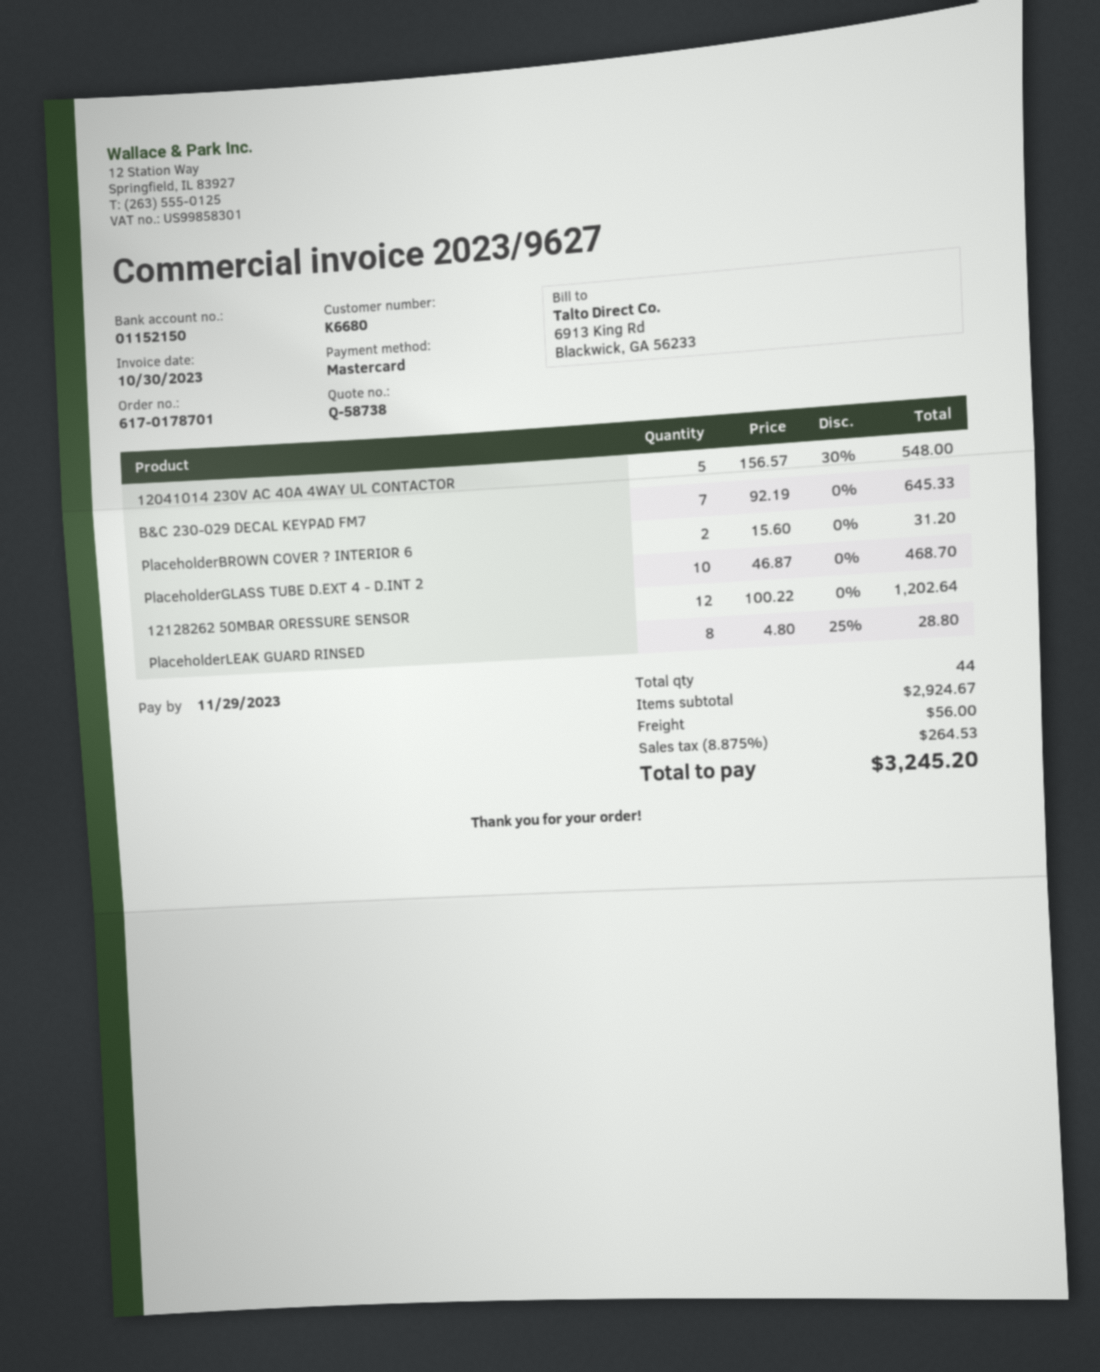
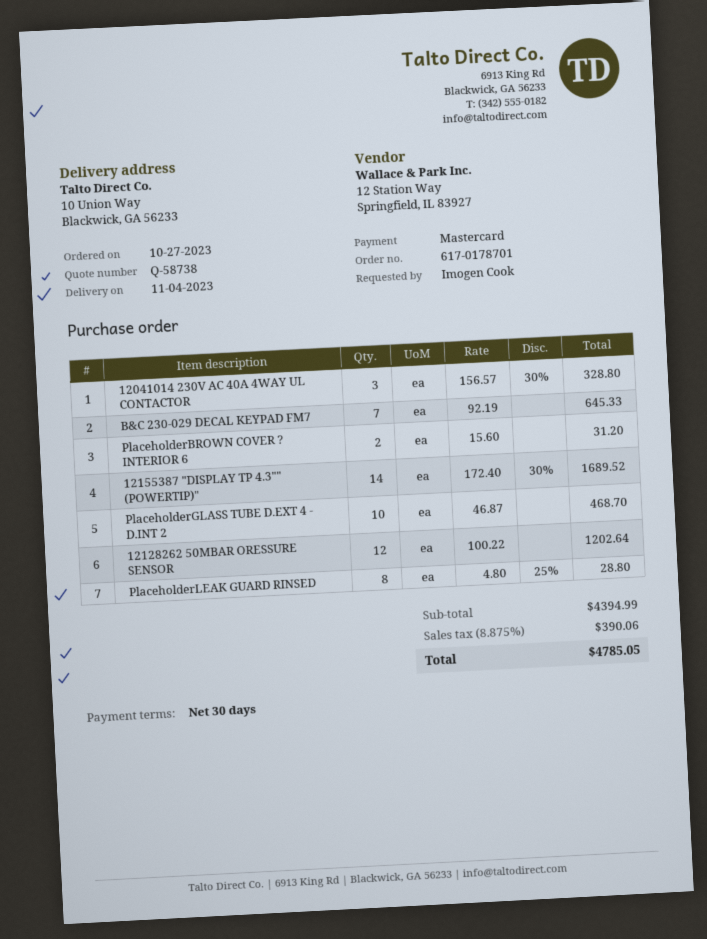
12041014 230V AC 40A 4WAY UL CONTACTOR: 5 x 156.57 - 30% = 548.00 -> 3 x 156.57 - 30% = 328.80
12155387 "DISPLAY TP 4.3"" (POWERTIP)": none -> 14 x 172.40 - 30% = 1689.52
subtotal: 2924.67 -> 4394.99
shipping: 56.00 -> none
tax: 8.875% = 264.53 -> 8.875% = 390.06
total: 3245.20 -> 4785.05

